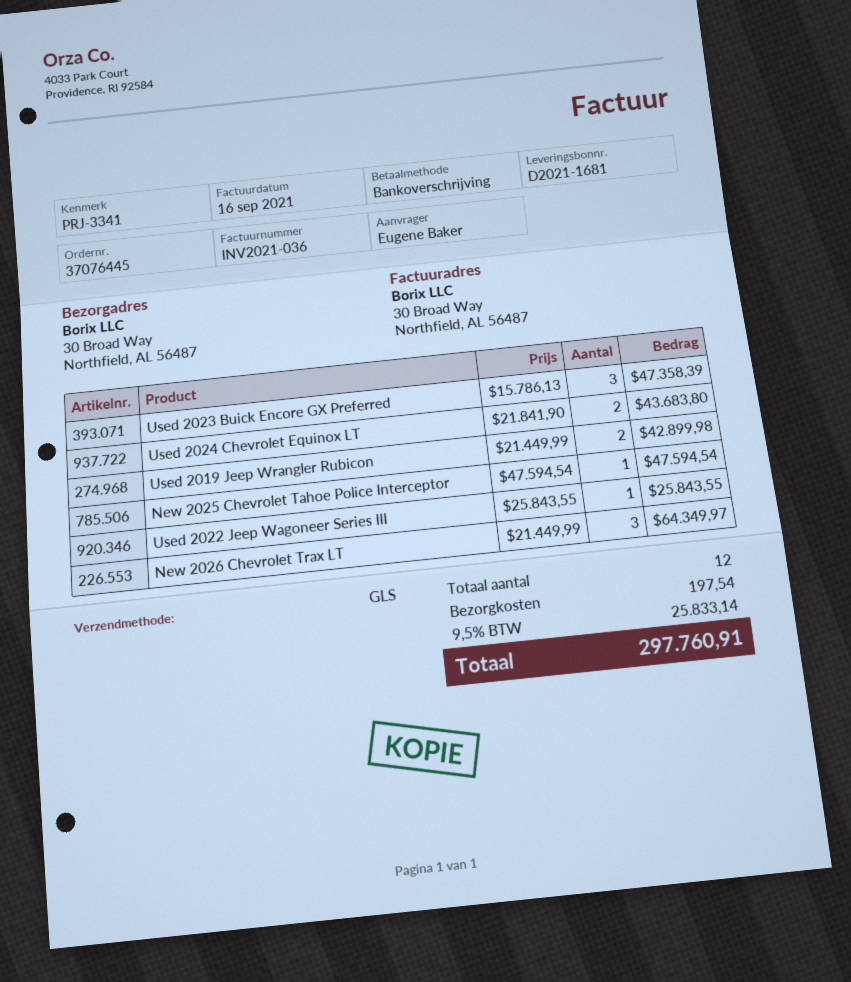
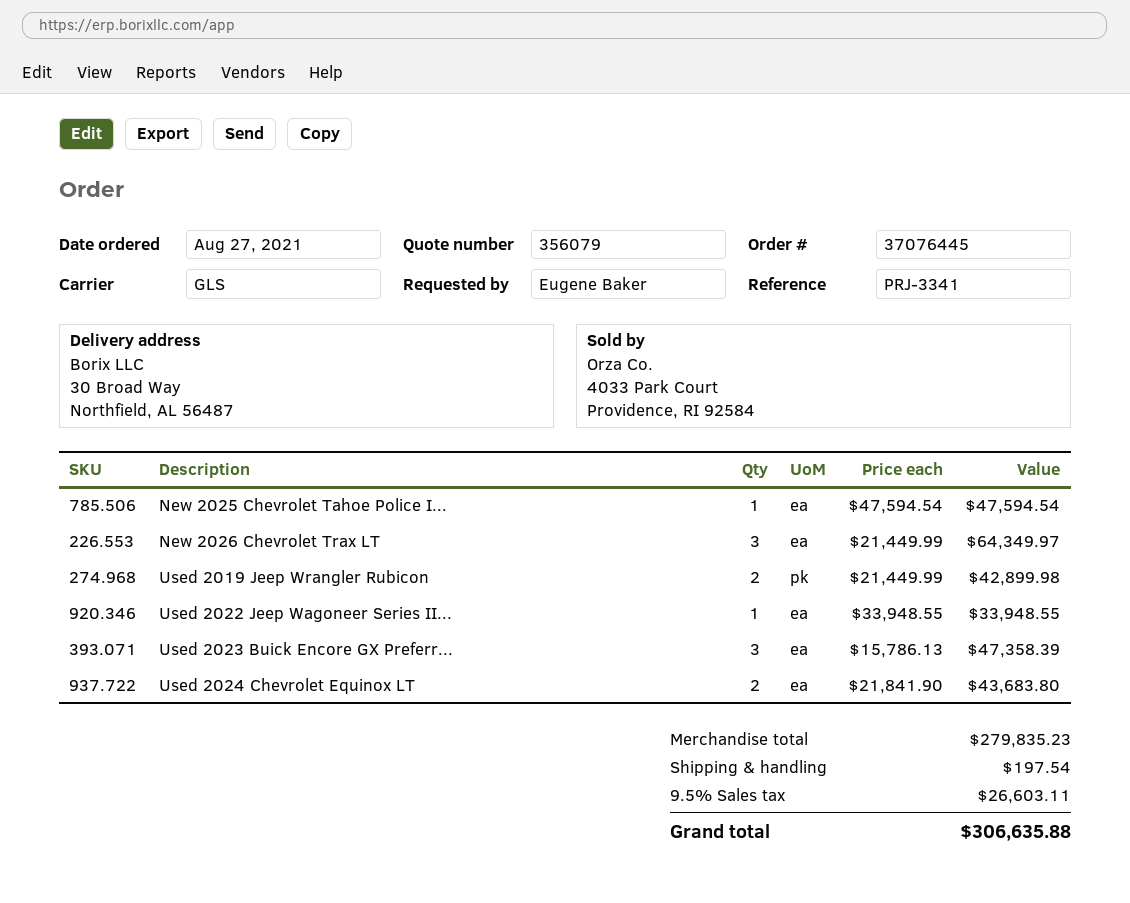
Used 2022 Jeep Wagoneer Series III: 1 x 25843.55 = 25843.55 -> 1 x 33948.55 = 33948.55
tax: 9.5% = 25833.14 -> 9.5% = 26603.11
total: 297760.91 -> 306635.88

